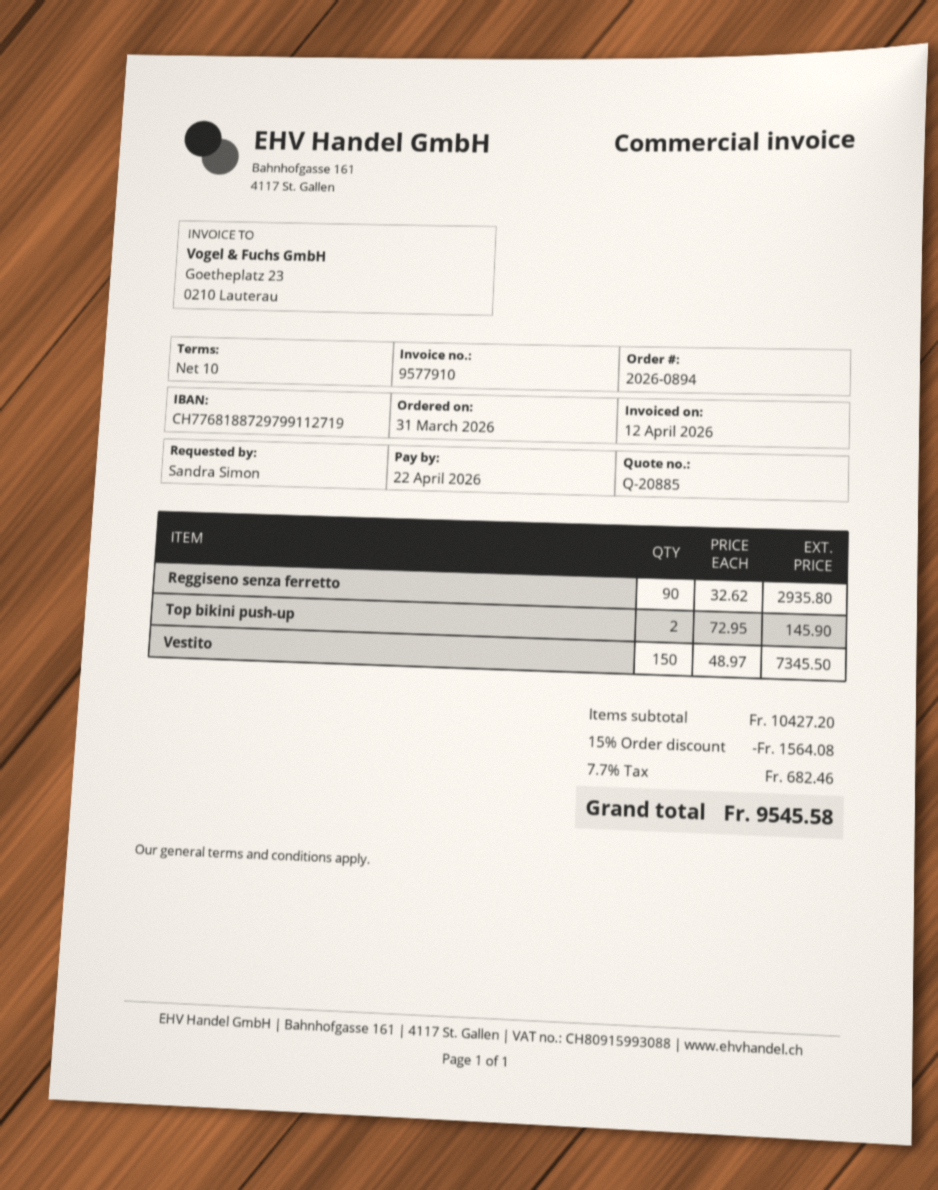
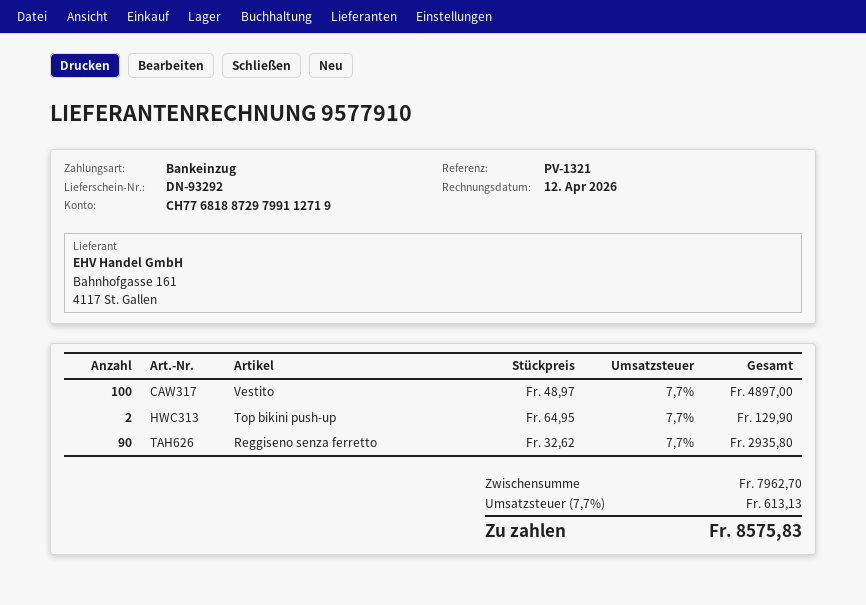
Top bikini push-up: 2 x 72.95 = 145.90 -> 2 x 64.95 = 129.90
Vestito: 150 x 48.97 = 7345.50 -> 100 x 48.97 = 4897.00
subtotal: 10427.20 -> 7962.70
discount: 15% = 1564.08 -> none
tax: 7.7% = 682.46 -> 7.7% = 613.13
total: 9545.58 -> 8575.83

